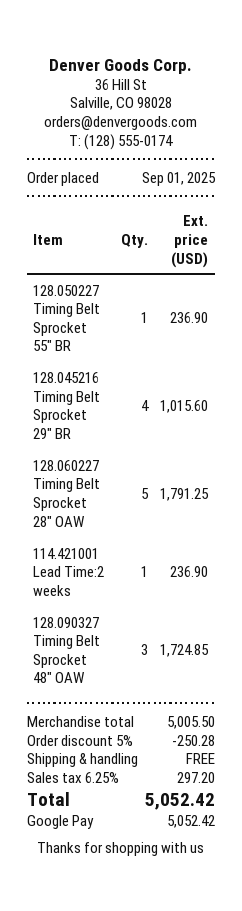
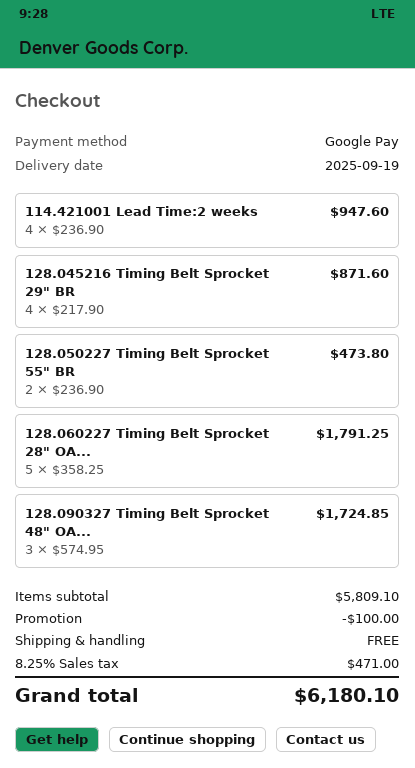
128.050227 Timing Belt Sprocket 55" BR: 1 for 236.90 -> 2 for 473.80
128.045216 Timing Belt Sprocket 29" BR: 4 for 1015.60 -> 4 for 871.60
114.421001 Lead Time:2 weeks: 1 for 236.90 -> 4 for 947.60
subtotal: 5005.50 -> 5809.10
discount: 250.28 -> 100.00
tax: 6.25% = 297.20 -> 8.25% = 471.00
total: 5052.42 -> 6180.10

